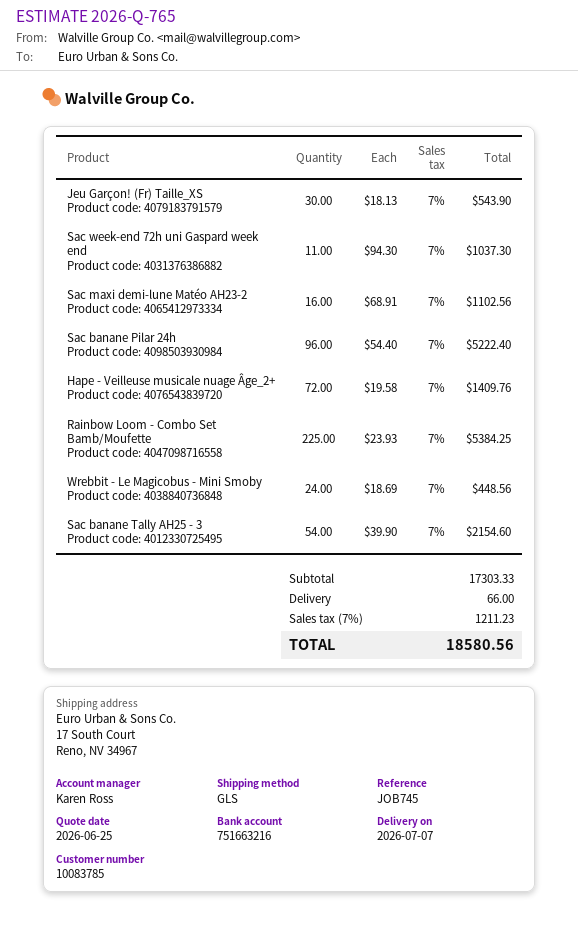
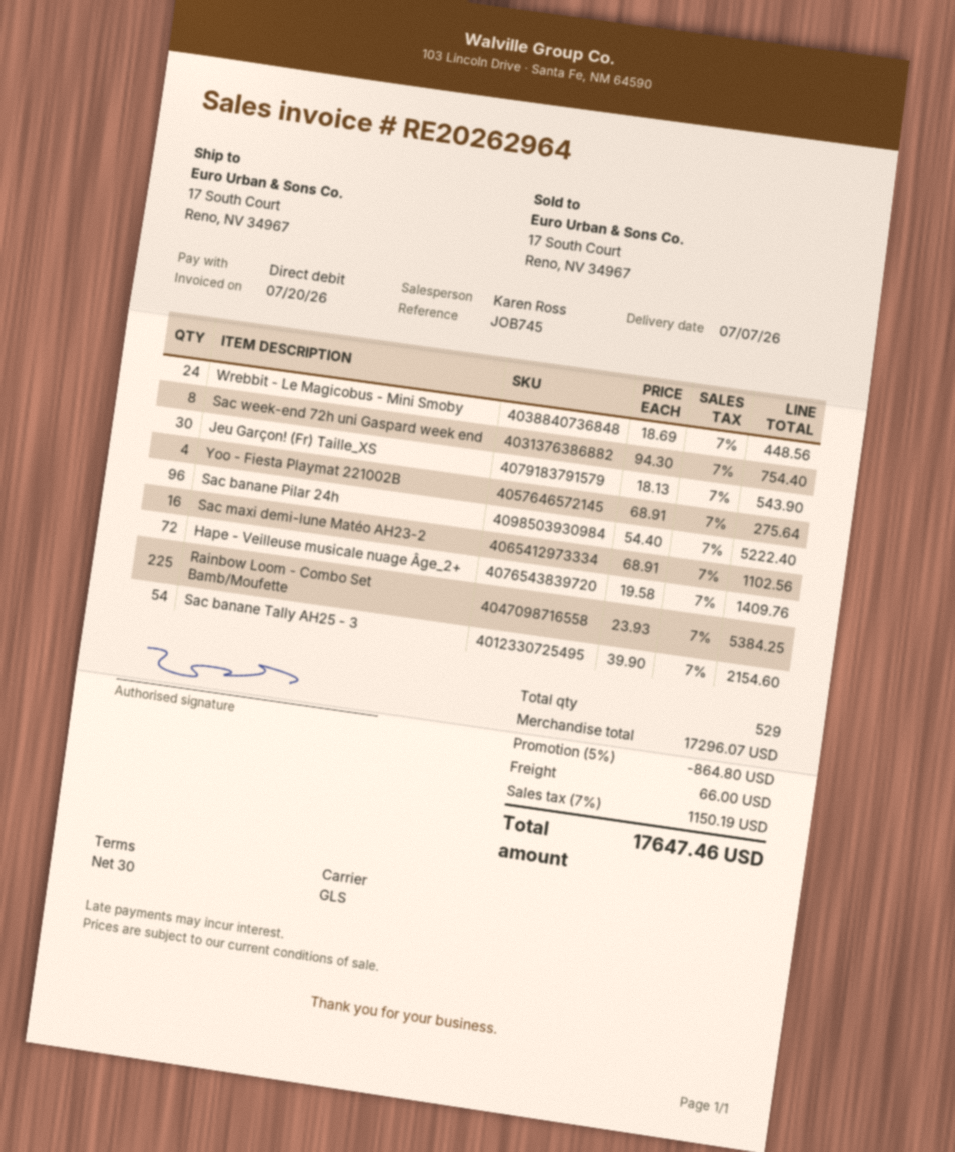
Sac week-end 72h uni Gaspard week end: 11 x 94.30 = 1037.30 -> 8 x 94.30 = 754.40
Yoo - Fiesta Playmat 221002B: none -> 4 x 68.91 = 275.64
subtotal: 17303.33 -> 17296.07
discount: none -> 5% = 864.80
tax: 7% = 1211.23 -> 7% = 1150.19
total: 18580.56 -> 17647.46

